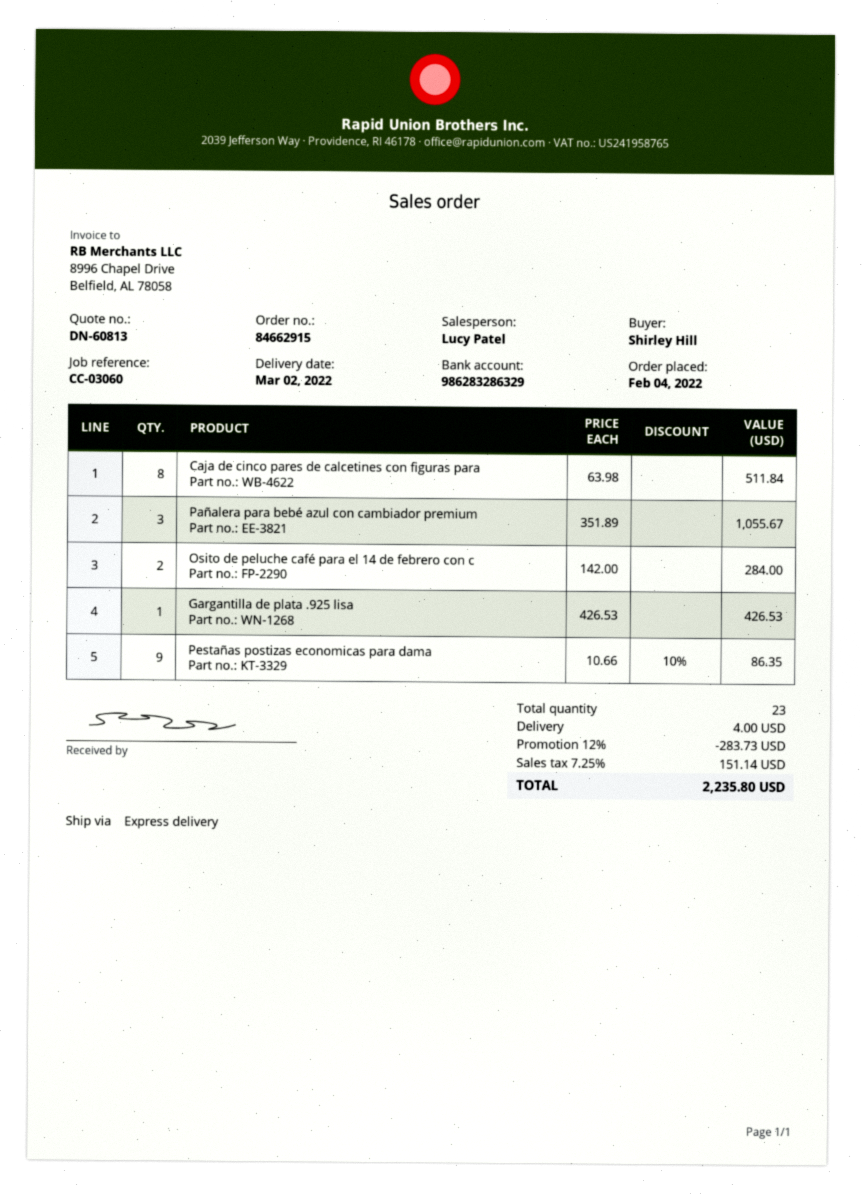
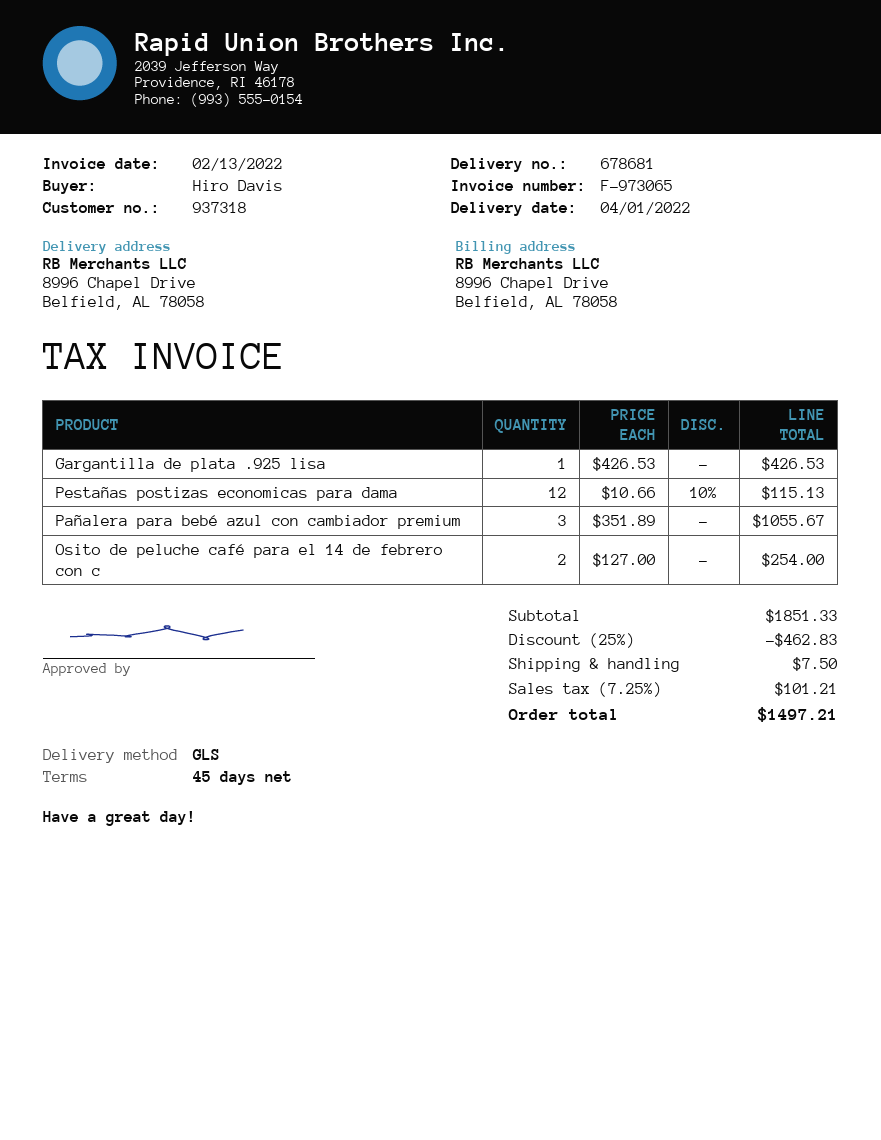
delivery date: 2022-03-02 -> 2022-04-01
ordered by: Shirley Hill -> Hiro Davis
shipping method: express -> GLS
Caja de cinco pares de calcetines con figuras para: 8 x 63.98 = 511.84 -> none
Osito de peluche café para el 14 de febrero con c: 2 x 142.00 = 284.00 -> 2 x 127.00 = 254.00
Pestañas postizas economicas para dama: 9 x 10.66 - 10% = 86.35 -> 12 x 10.66 - 10% = 115.13
discount: 12% = 283.73 -> 25% = 462.83
shipping: 4.00 -> 7.50
tax: 7.25% = 151.14 -> 7.25% = 101.21
total: 2235.80 -> 1497.21

